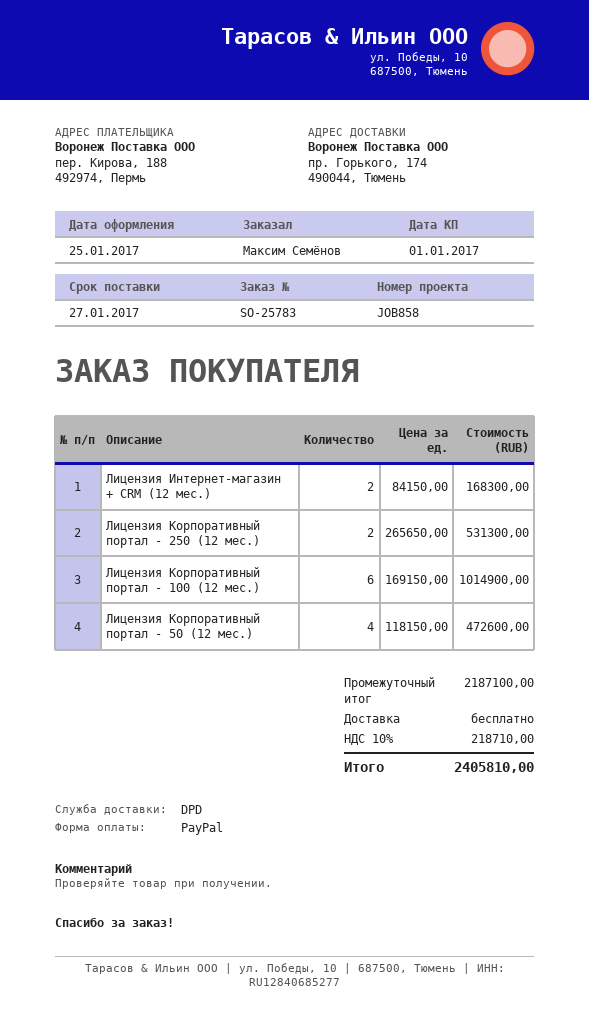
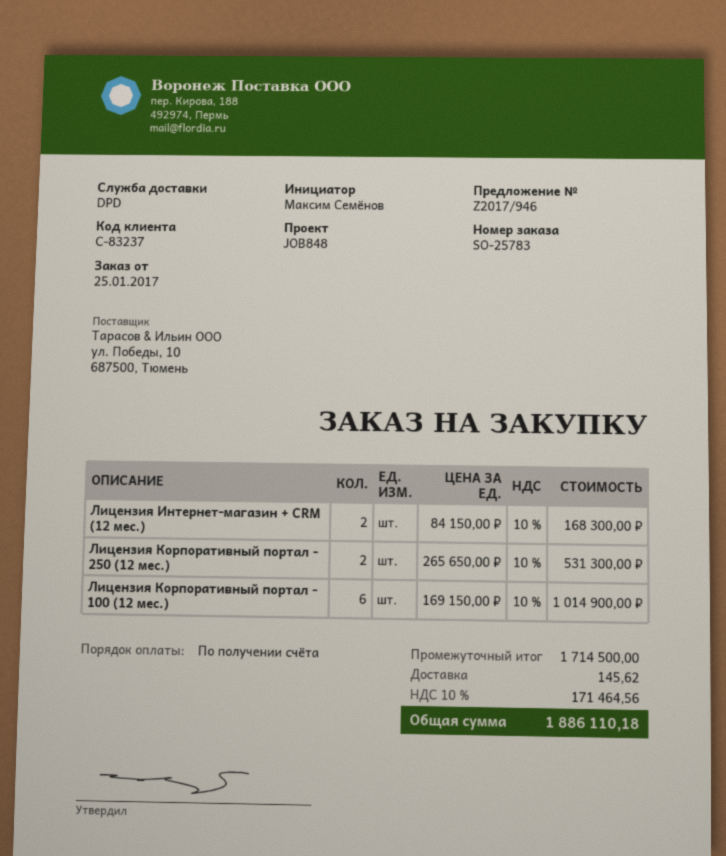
reference: JOB858 -> JOB848
Лицензия Корпоративный портал - 50 (12 мес.): 4 x 118150.00 = 472600.00 -> none
subtotal: 2187100.00 -> 1714500.00
shipping: 0.00 -> 145.62
tax: 10% = 218710.00 -> 10% = 171464.56
total: 2405810.00 -> 1886110.18

